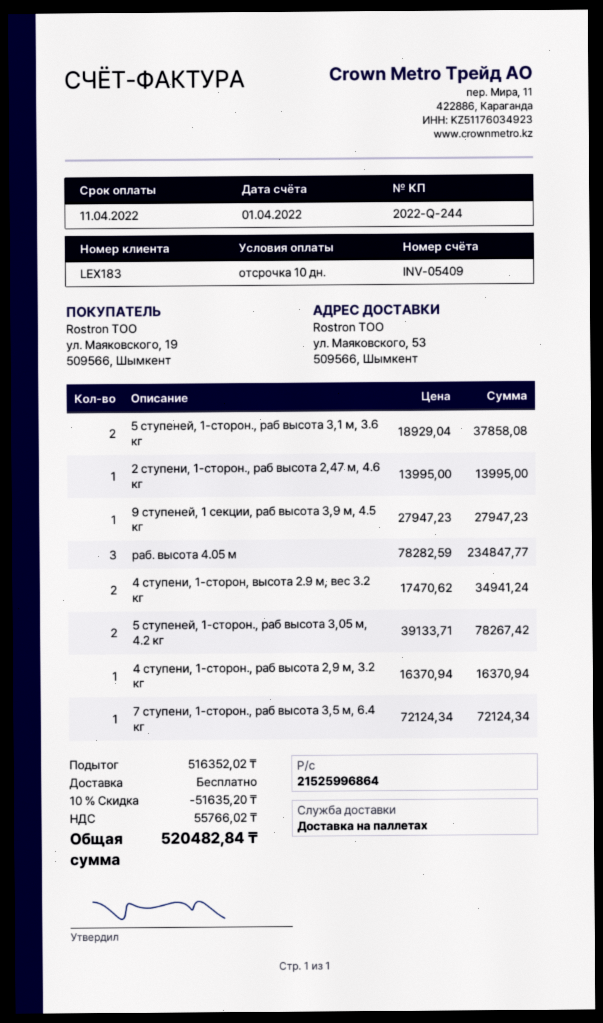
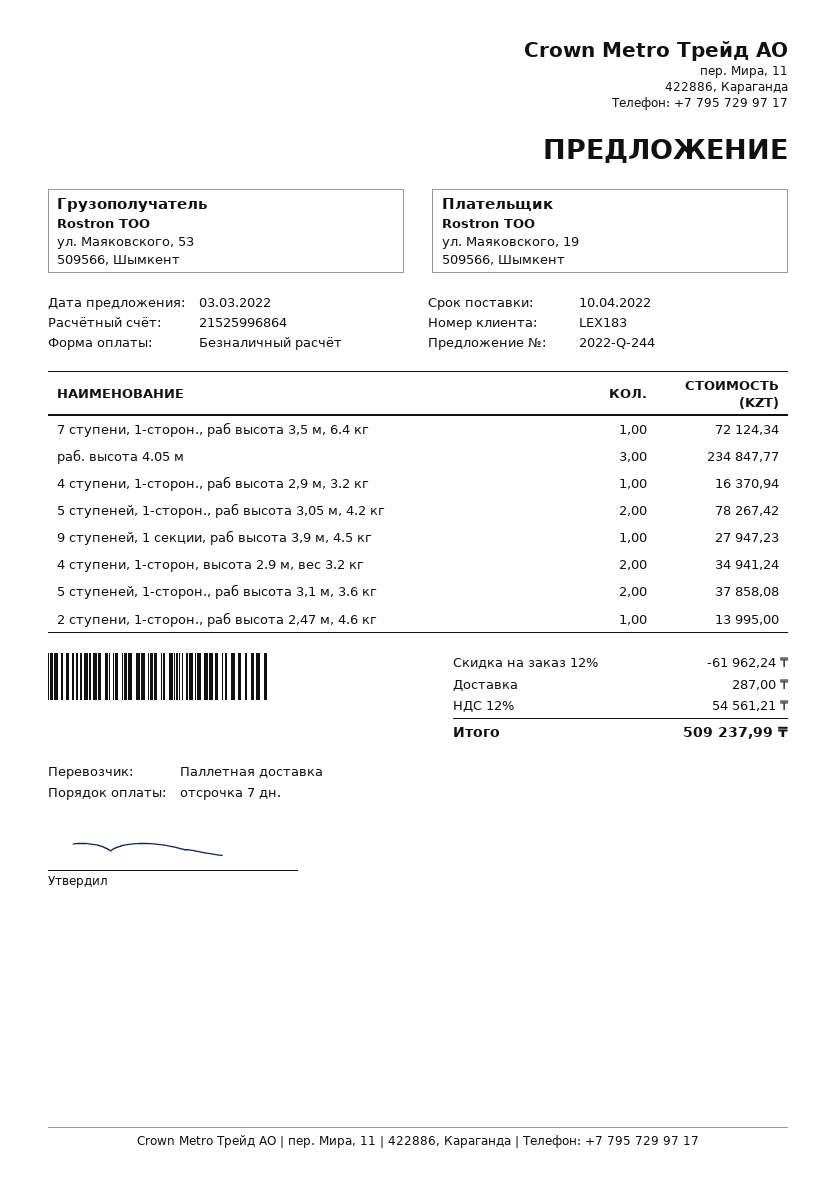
payment terms: 10 days -> 7 days
discount: 10% = 51635.20 -> 12% = 61962.24
shipping: 0.00 -> 287.00
tax: 55766.02 -> 54561.21
total: 520482.84 -> 509237.99

